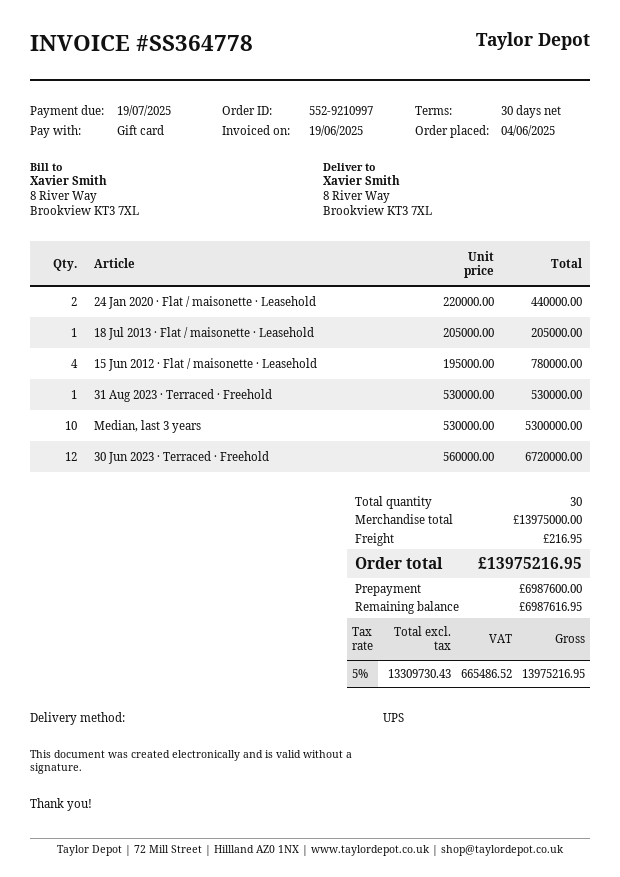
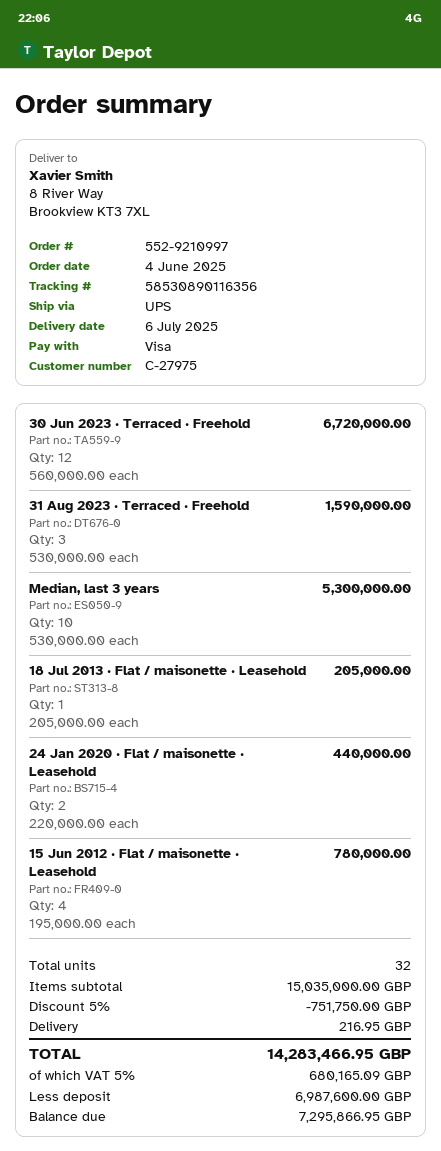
payment method: gift card -> Visa
31 Aug 2023 · Terraced · Freehold: 1 x 530000.00 = 530000.00 -> 3 x 530000.00 = 1590000.00
total quantity: 30 -> 32
subtotal: 13975000.00 -> 15035000.00
discount: none -> 5% = 751750.00
tax: 5% = 665486.52 -> 5% = 680165.09
total: 13975216.95 -> 14283466.95
balance: 6987616.95 -> 7295866.95

